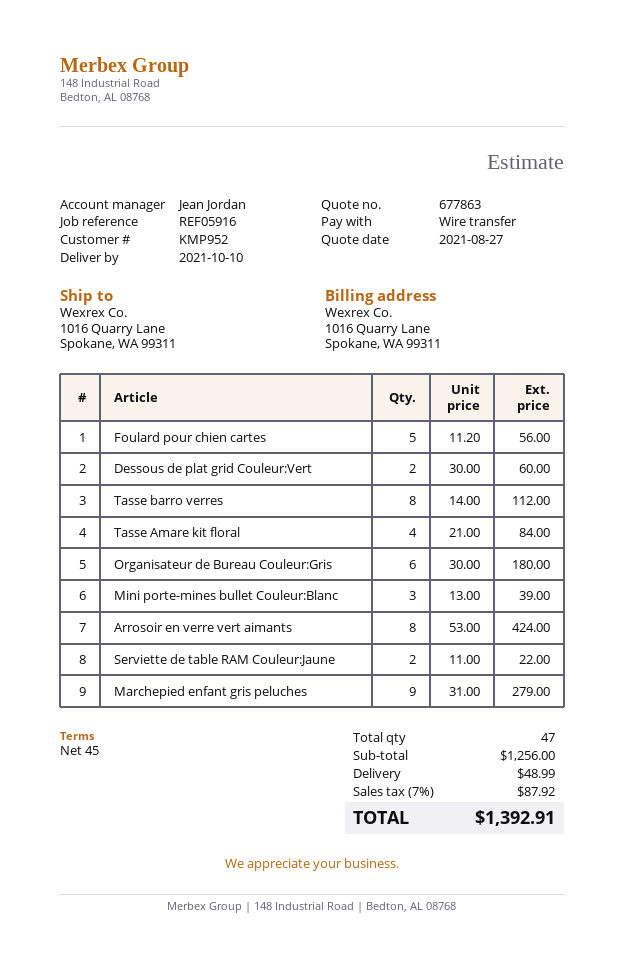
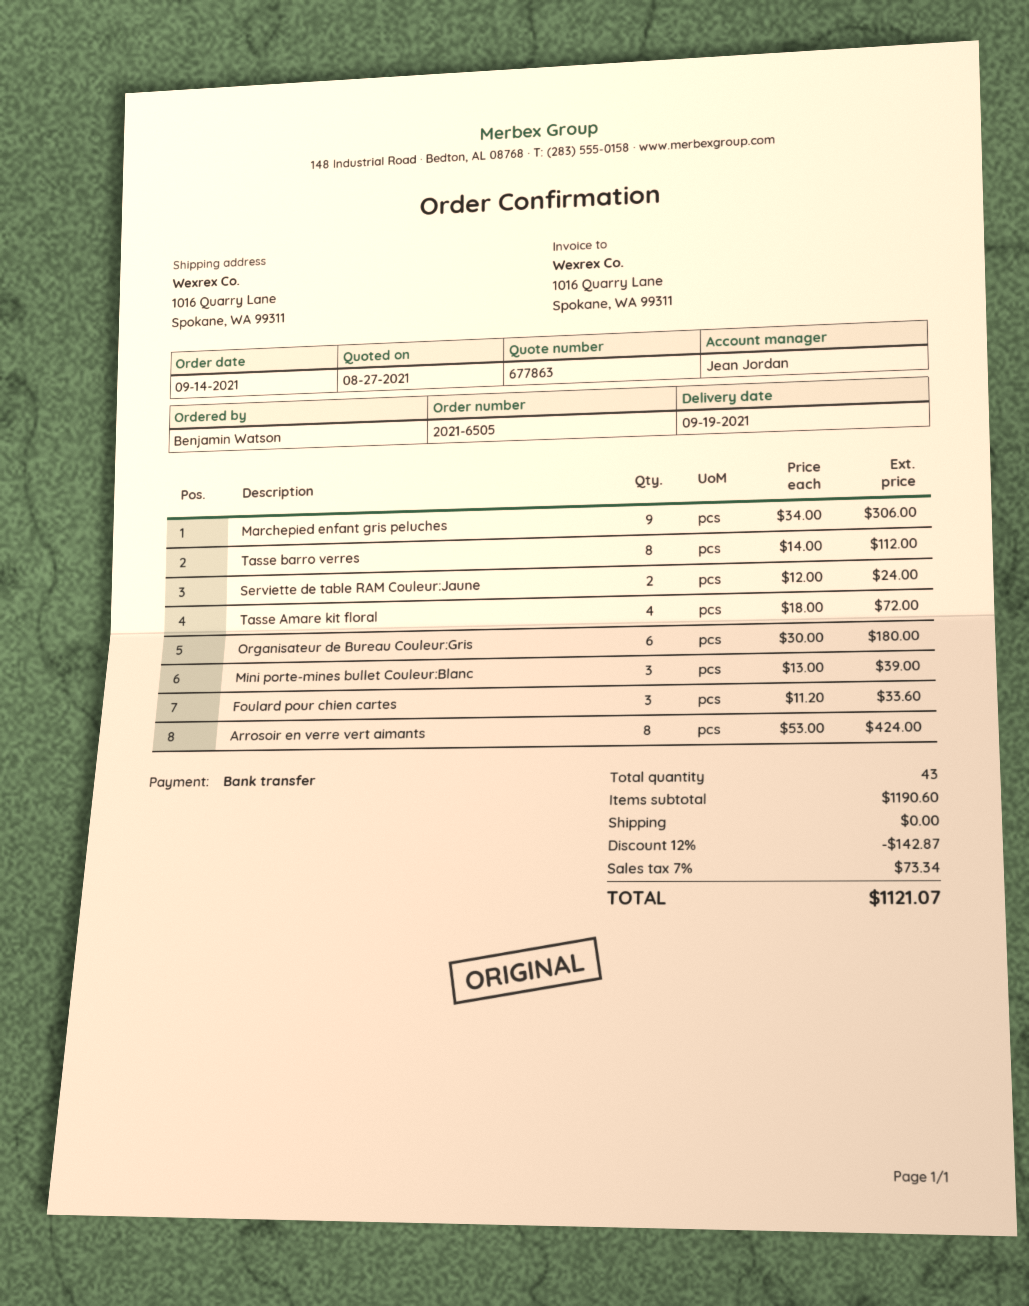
delivery date: 2021-10-10 -> 2021-09-19
Foulard pour chien cartes: 5 x 11.20 = 56.00 -> 3 x 11.20 = 33.60
Dessous de plat grid Couleur:Vert: 2 x 30.00 = 60.00 -> none
Tasse Amare kit floral: 4 x 21.00 = 84.00 -> 4 x 18.00 = 72.00
Serviette de table RAM Couleur:Jaune: 2 x 11.00 = 22.00 -> 2 x 12.00 = 24.00
Marchepied enfant gris peluches: 9 x 31.00 = 279.00 -> 9 x 34.00 = 306.00
total quantity: 47 -> 43
subtotal: 1256.00 -> 1190.60
discount: none -> 12% = 142.87
shipping: 48.99 -> 0.00
tax: 7% = 87.92 -> 7% = 73.34
total: 1392.91 -> 1121.07

